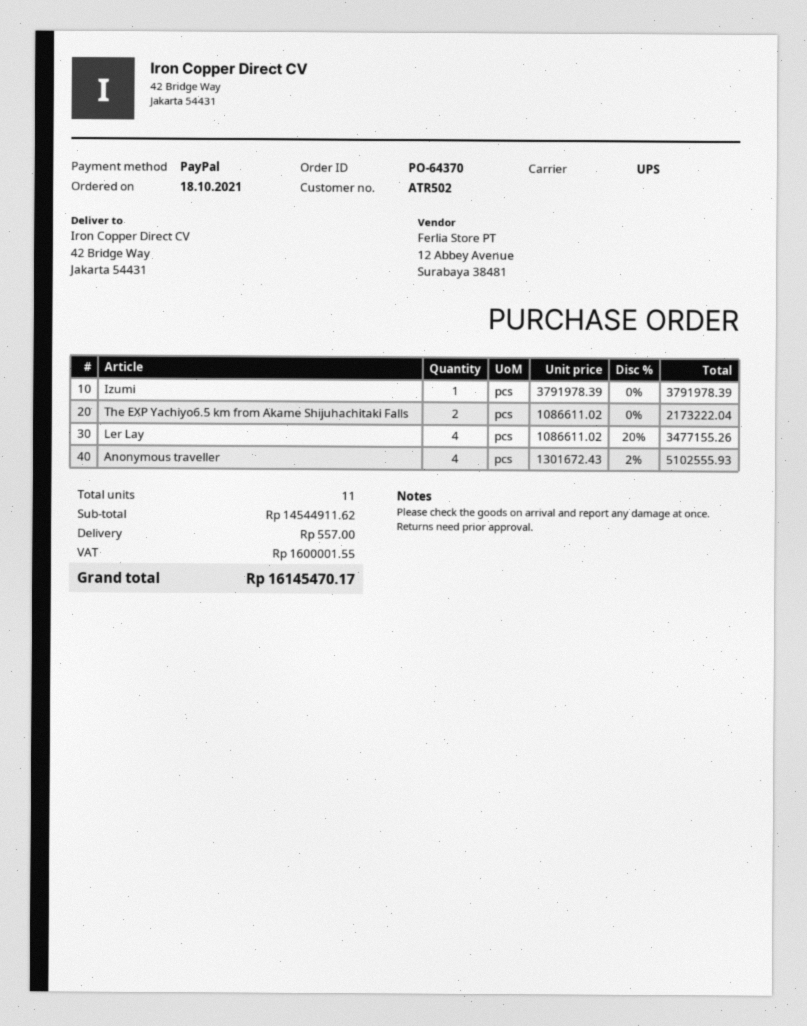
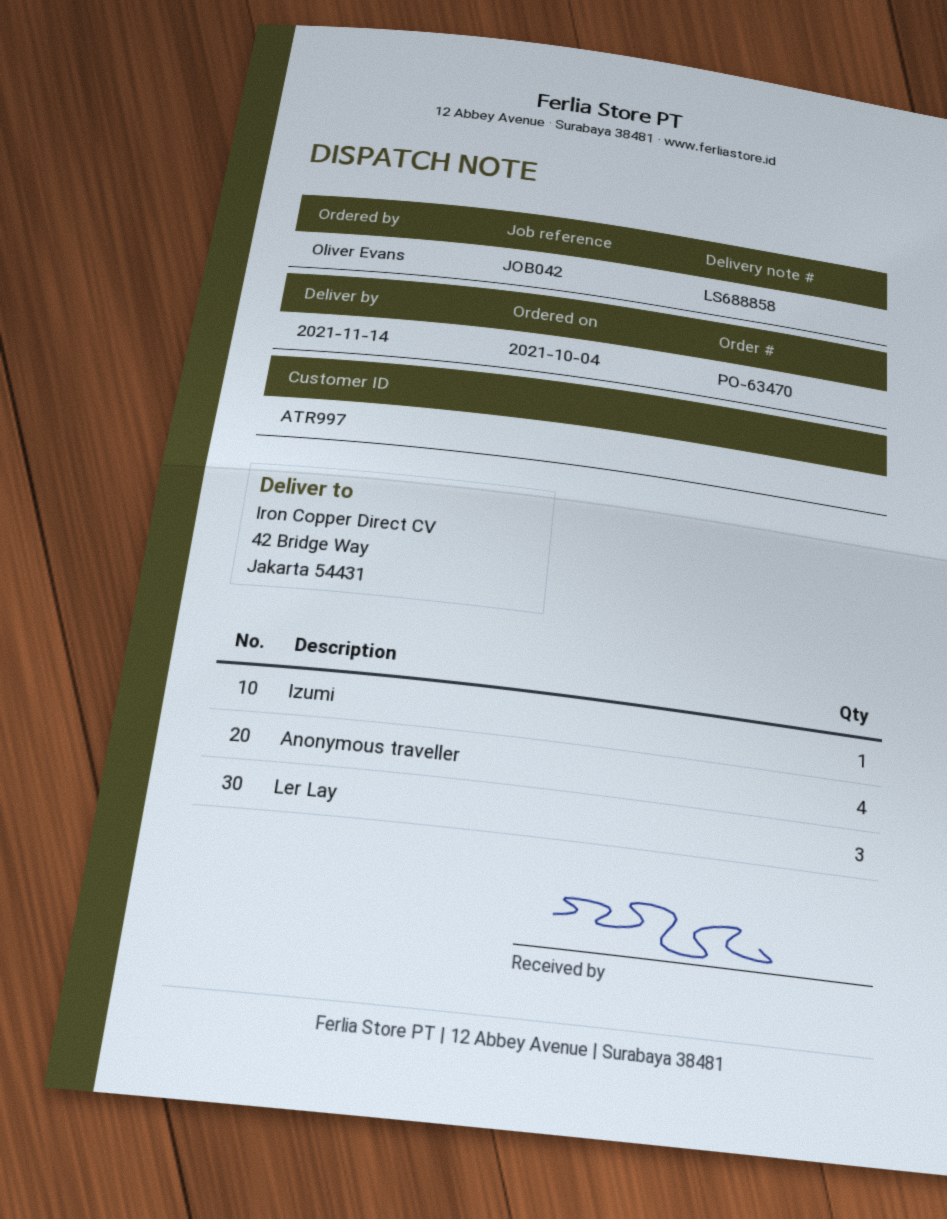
order number: PO-64370 -> PO-63470
order date: 2021-10-18 -> 2021-10-04
customer number: ATR502 -> ATR997
The EXP Yachiyo6.5 km from Akame Shijuhachitaki Falls: 2 -> none
Ler Lay: 4 -> 3

